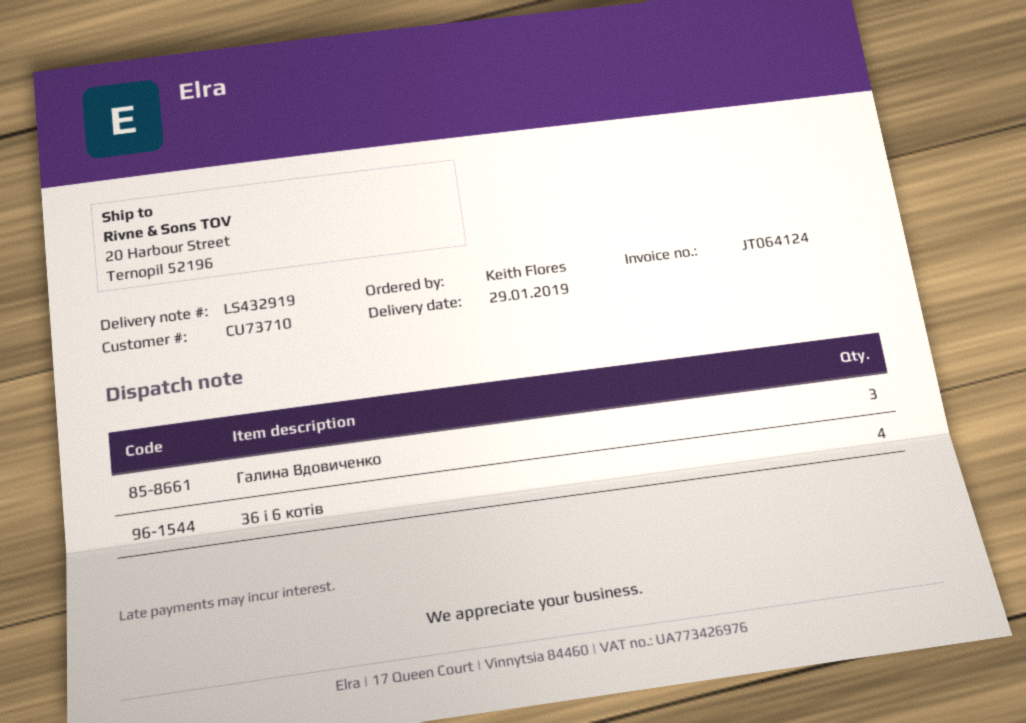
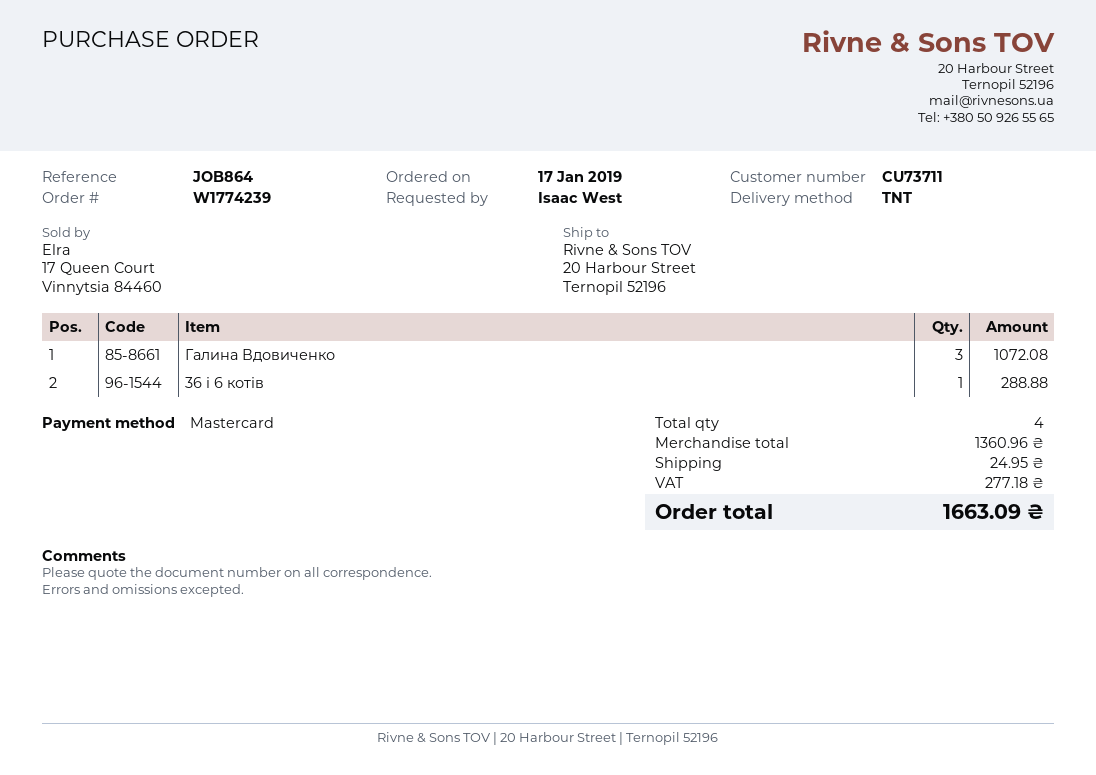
customer number: CU73710 -> CU73711
ordered by: Keith Flores -> Isaac West
36 і 6 котів: 4 -> 1

